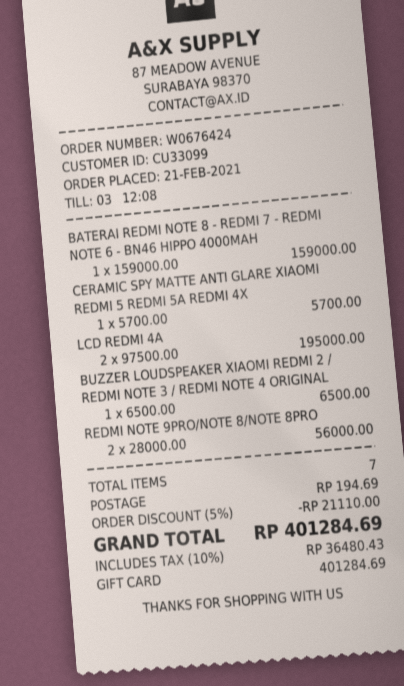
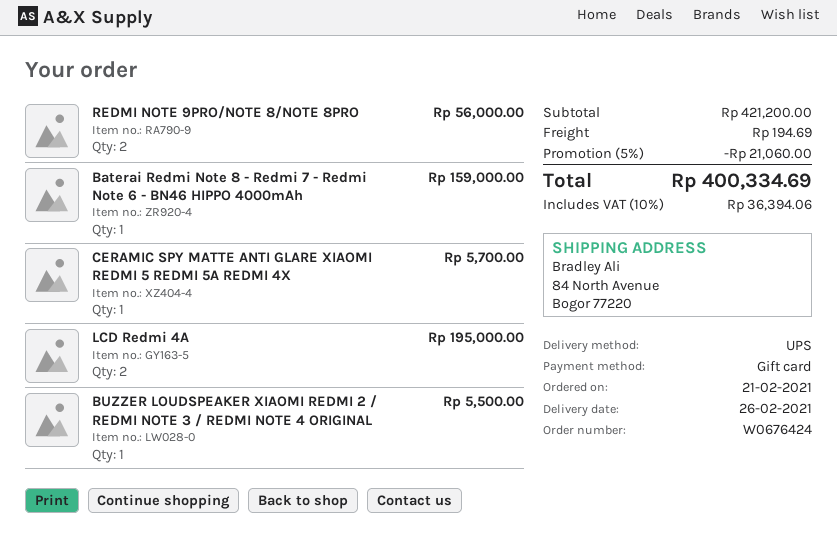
BUZZER LOUDSPEAKER XIAOMI REDMI 2 / REDMI NOTE 3 / REDMI NOTE 4 ORIGINAL: 1 for 6500.00 -> 1 for 5500.00
discount: 5% = 21110.00 -> 5% = 21060.00
tax: 10% = 36480.43 -> 10% = 36394.06
total: 401284.69 -> 400334.69

